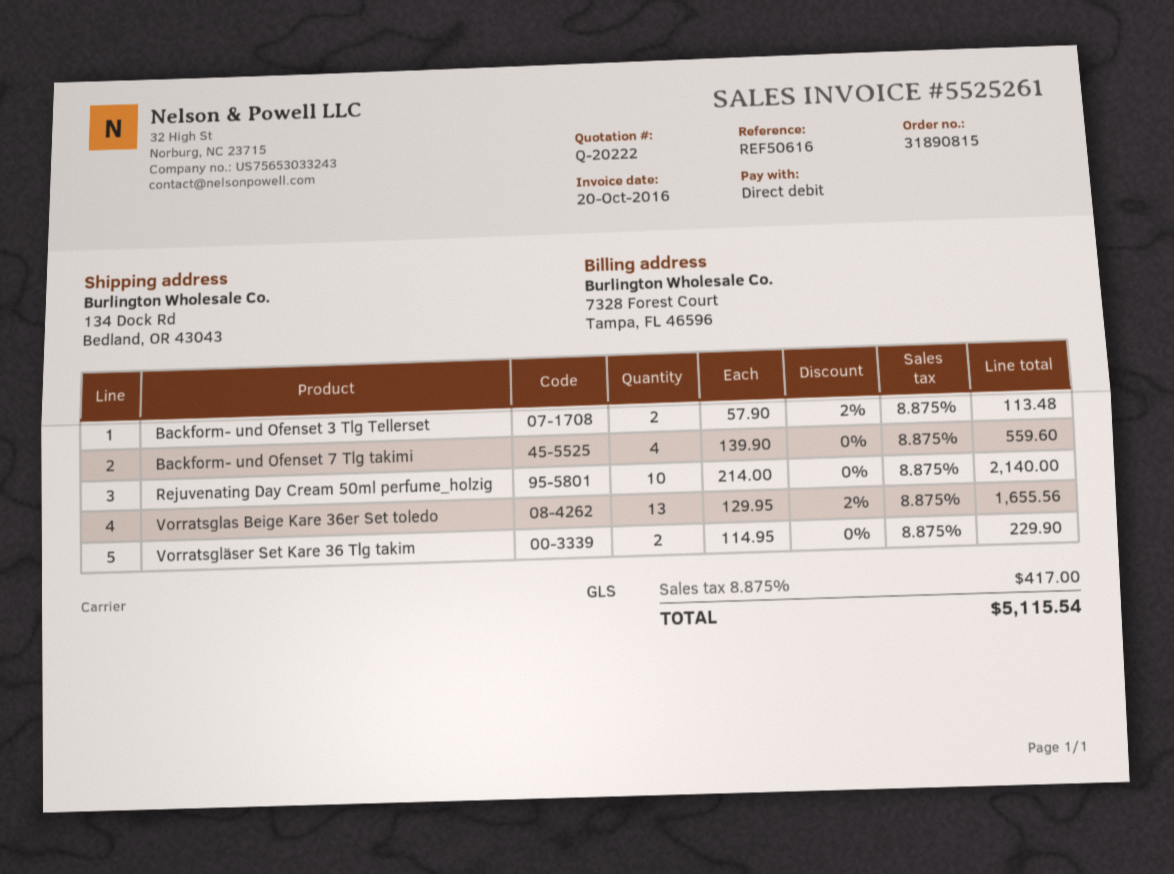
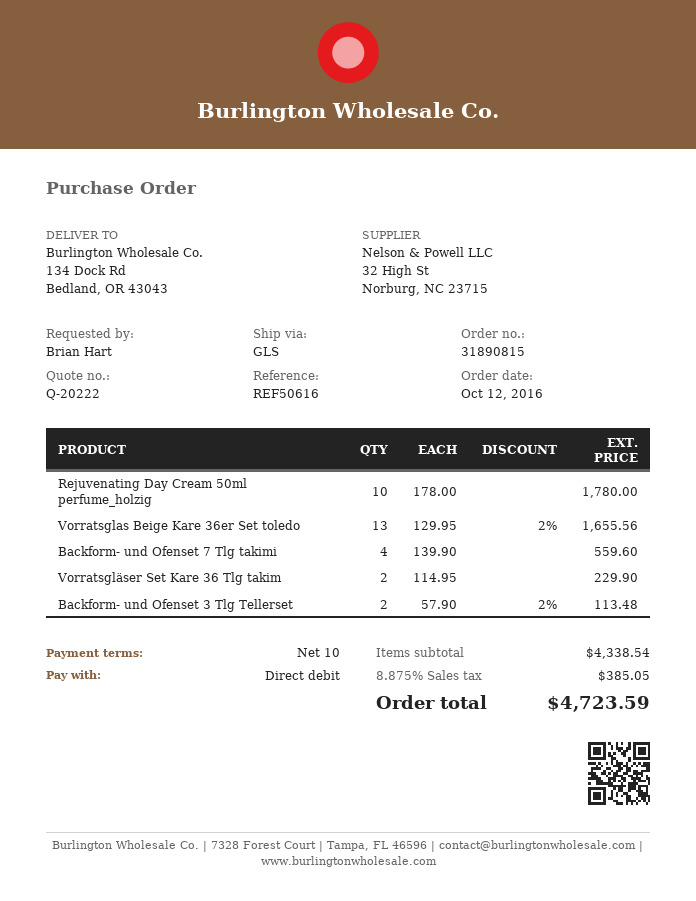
Rejuvenating Day Cream 50ml perfume_holzig: 10 x 214.00 = 2140.00 -> 10 x 178.00 = 1780.00
tax: 8.875% = 417.00 -> 8.875% = 385.05
total: 5115.54 -> 4723.59

